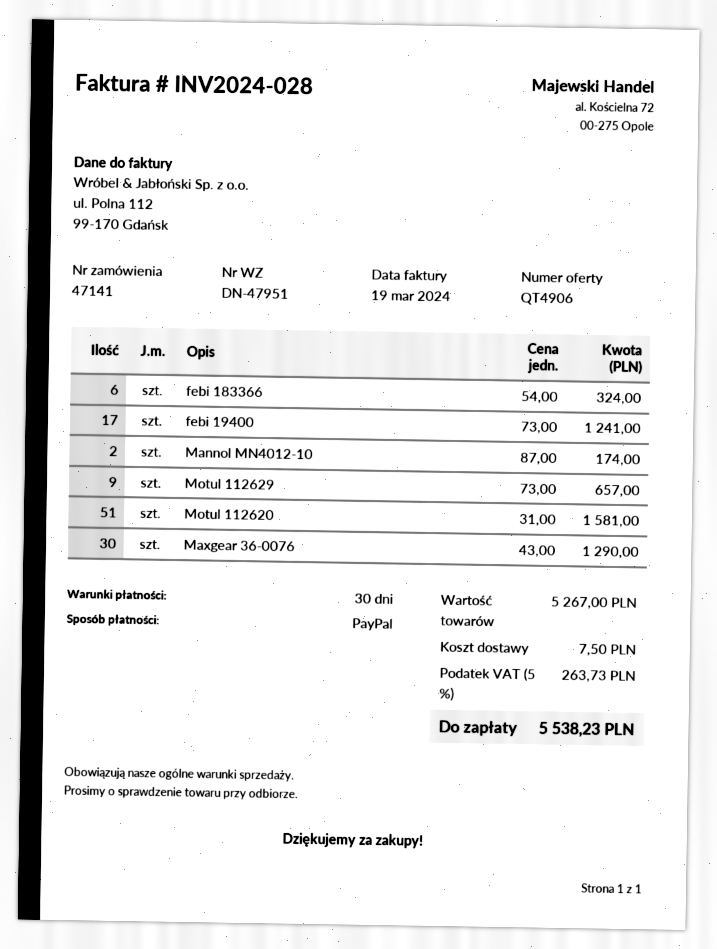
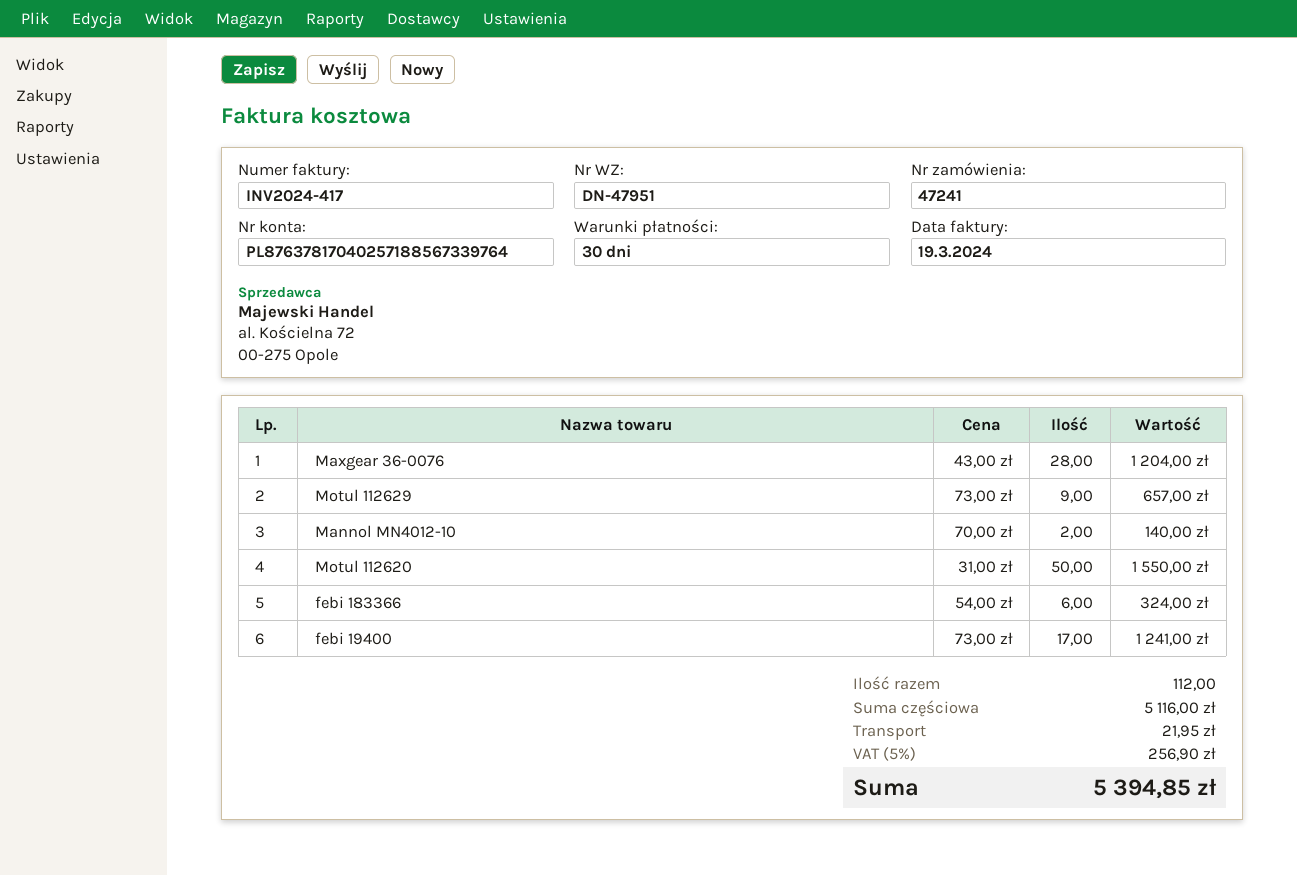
order number: 47141 -> 47241
invoice number: INV2024-028 -> INV2024-417
Mannol MN4012-10: 2 x 87.00 = 174.00 -> 2 x 70.00 = 140.00
Motul 112620: 51 x 31.00 = 1581.00 -> 50 x 31.00 = 1550.00
Maxgear 36-0076: 30 x 43.00 = 1290.00 -> 28 x 43.00 = 1204.00
subtotal: 5267.00 -> 5116.00
shipping: 7.50 -> 21.95
tax: 5% = 263.73 -> 5% = 256.90
total: 5538.23 -> 5394.85

